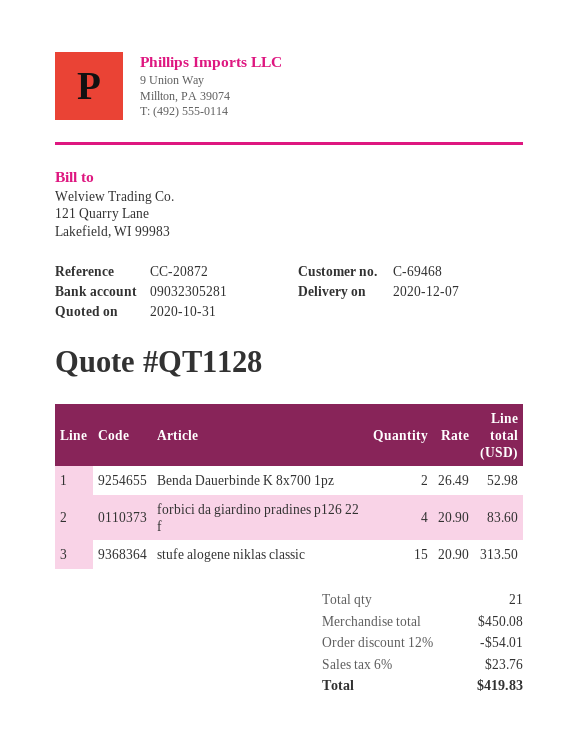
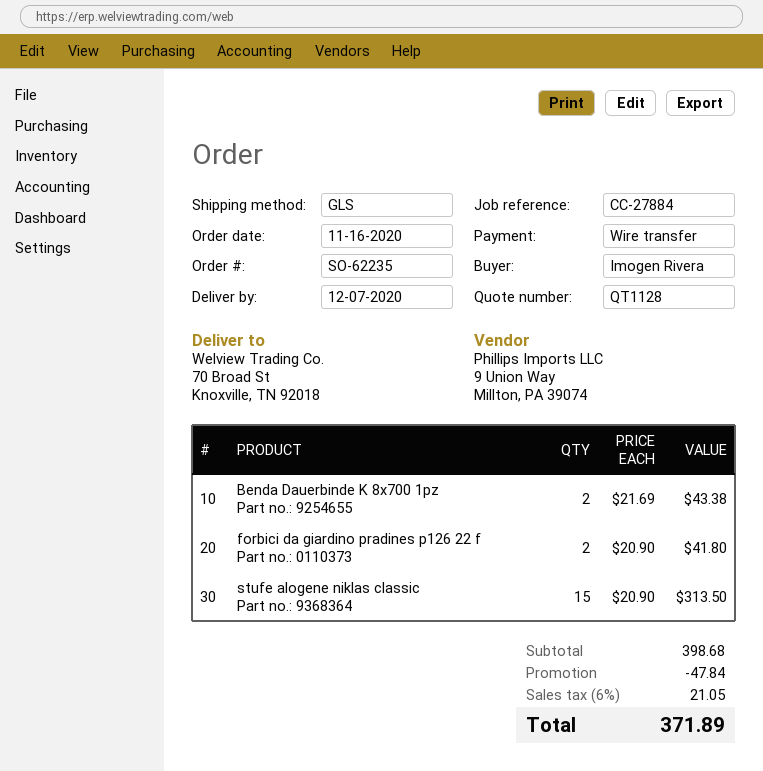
reference: CC-20872 -> CC-27884
Benda Dauerbinde K 8x700 1pz: 2 x 26.49 = 52.98 -> 2 x 21.69 = 43.38
forbici da giardino pradines p126 22 f: 4 x 20.90 = 83.60 -> 2 x 20.90 = 41.80
subtotal: 450.08 -> 398.68
discount: 54.01 -> 47.84
tax: 6% = 23.76 -> 6% = 21.05
total: 419.83 -> 371.89

